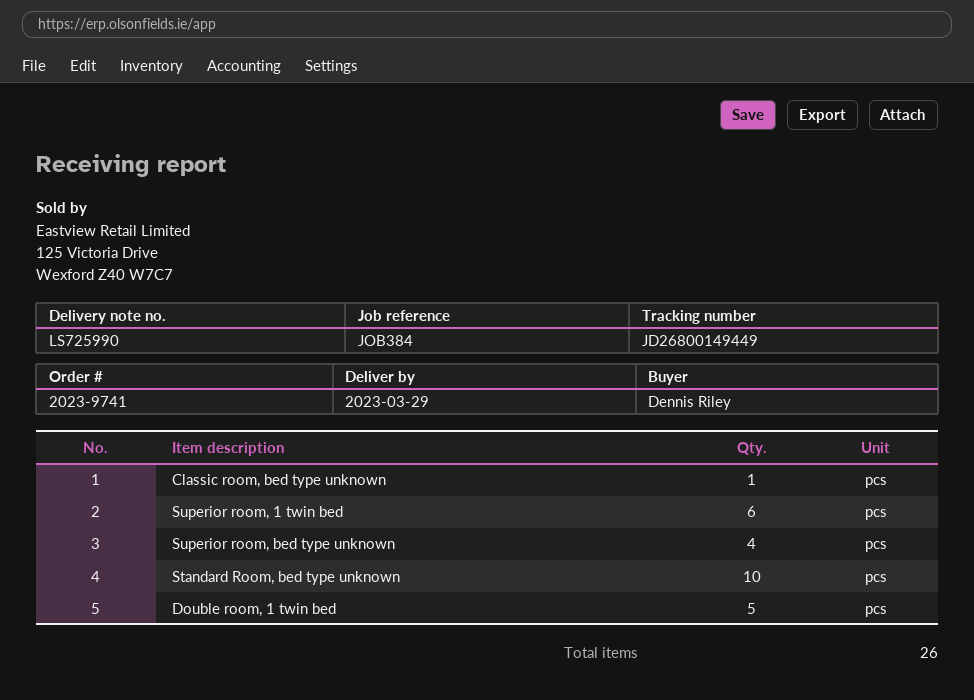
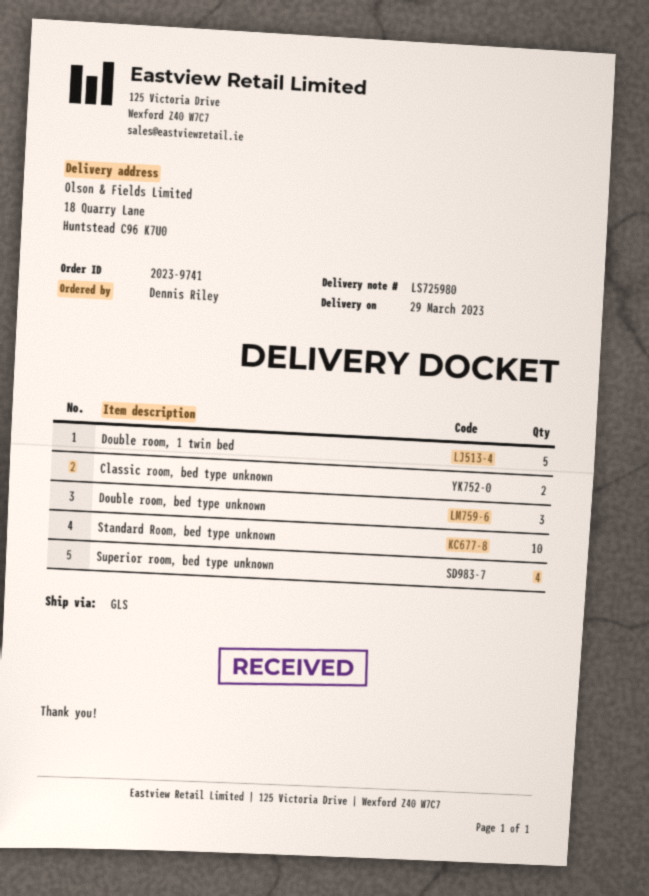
delivery note number: LS725990 -> LS725980
Classic room, bed type unknown: 1 -> 2
Superior room, 1 twin bed: 6 -> none
Double room, bed type unknown: none -> 3

